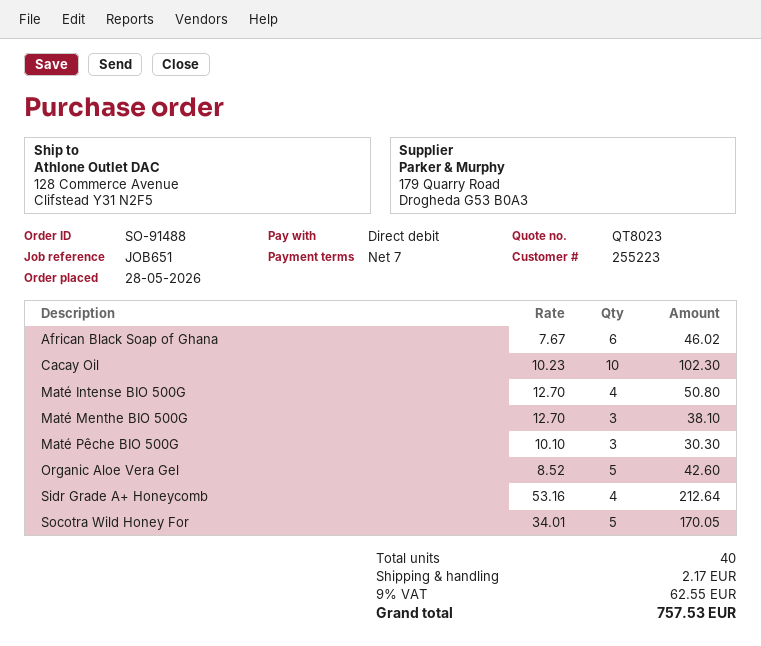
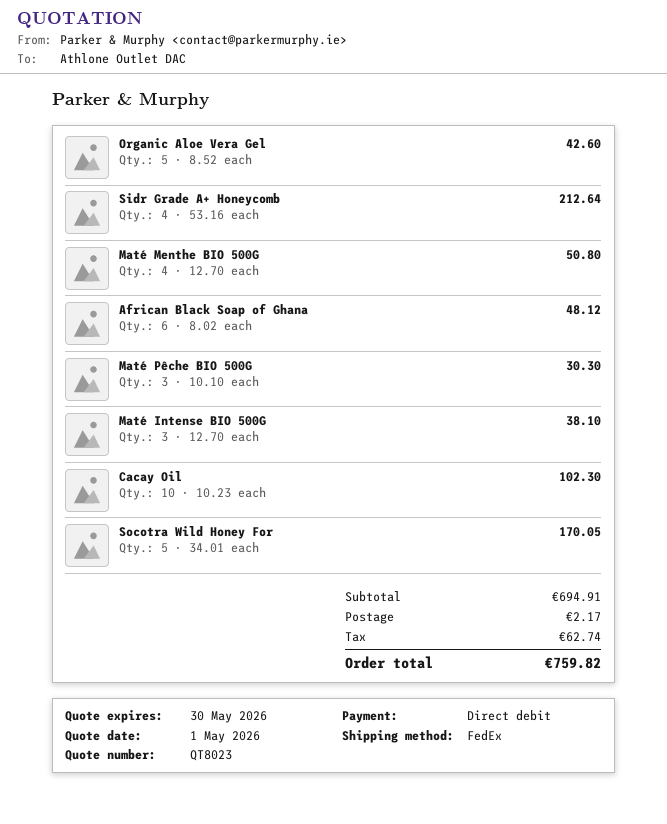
African Black Soap of Ghana: 6 x 7.67 = 46.02 -> 6 x 8.02 = 48.12
Maté Intense BIO 500G: 4 x 12.70 = 50.80 -> 3 x 12.70 = 38.10
Maté Menthe BIO 500G: 3 x 12.70 = 38.10 -> 4 x 12.70 = 50.80
tax: 62.55 -> 62.74
total: 757.53 -> 759.82

